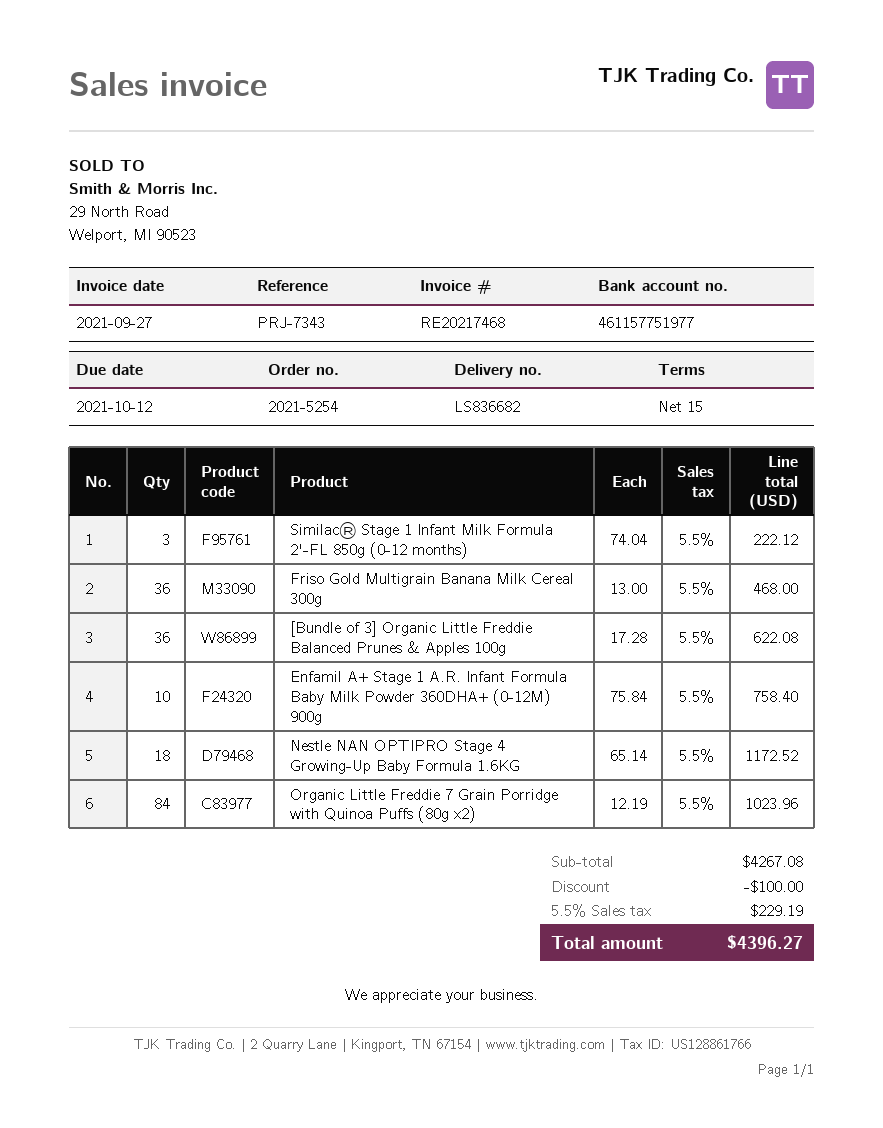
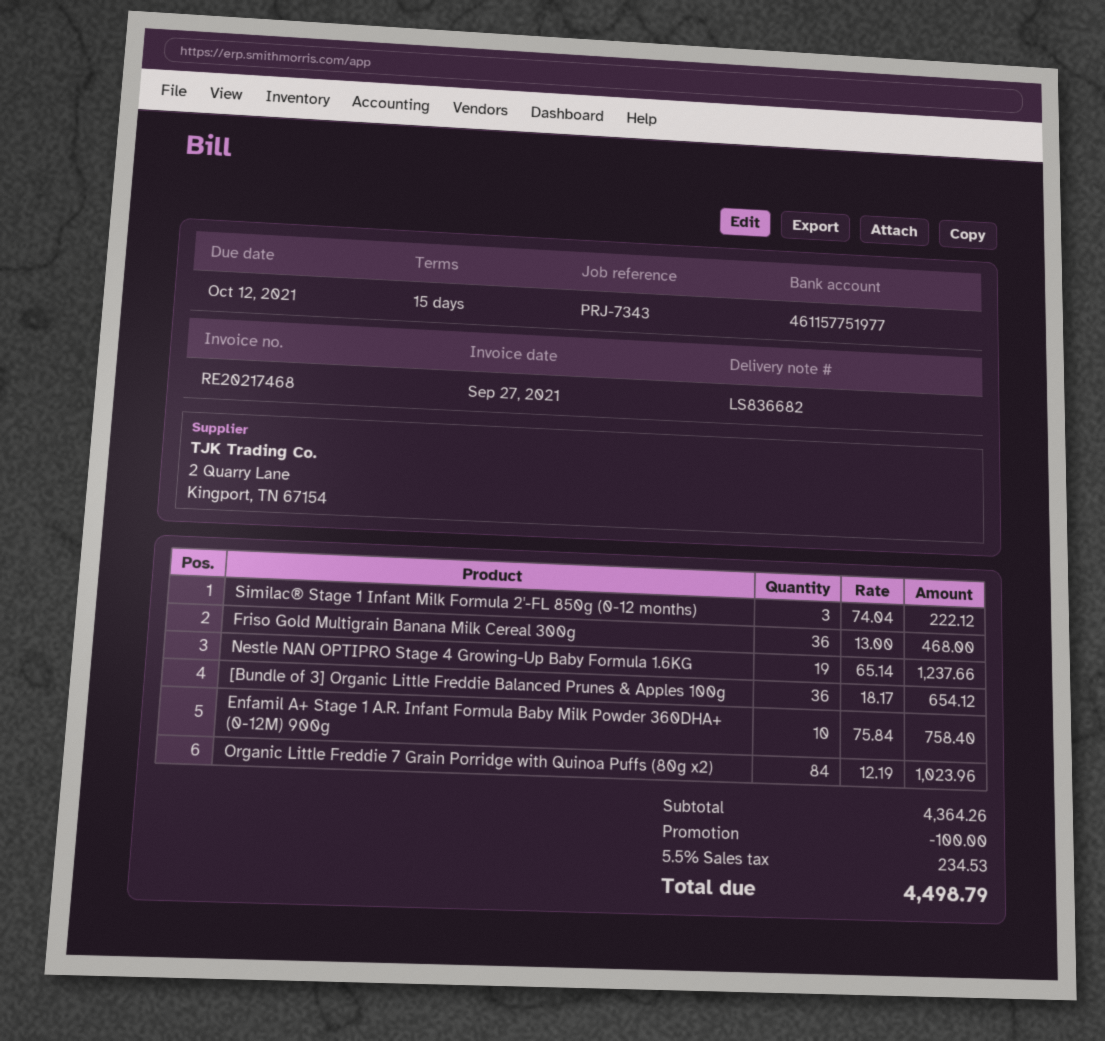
[Bundle of 3] Organic Little Freddie Balanced Prunes & Apples 100g: 36 x 17.28 = 622.08 -> 36 x 18.17 = 654.12
Nestle NAN OPTIPRO Stage 4 Growing-Up Baby Formula 1.6KG: 18 x 65.14 = 1172.52 -> 19 x 65.14 = 1237.66
subtotal: 4267.08 -> 4364.26
tax: 5.5% = 229.19 -> 5.5% = 234.53
total: 4396.27 -> 4498.79

